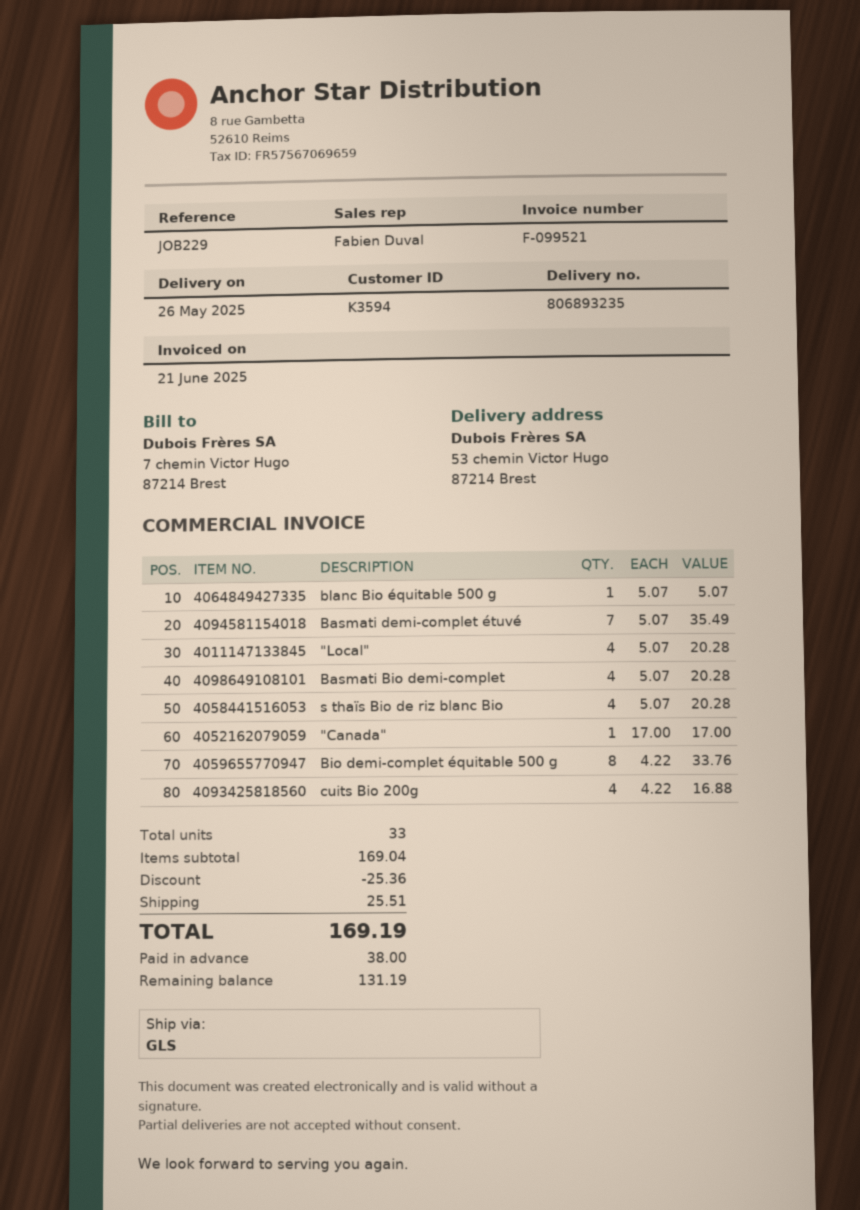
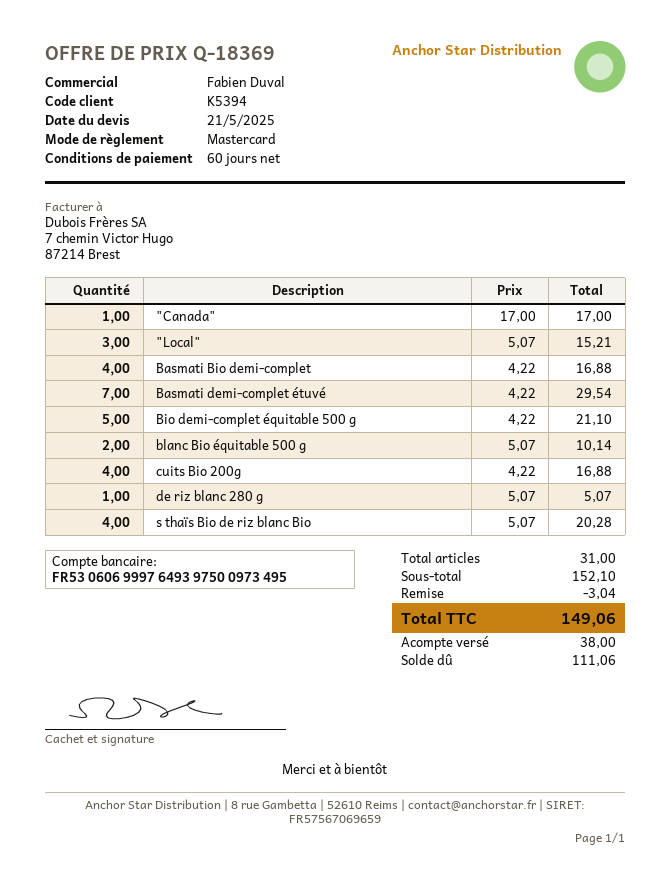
customer number: K3594 -> K5394
blanc Bio équitable 500 g: 1 x 5.07 = 5.07 -> 2 x 5.07 = 10.14
Basmati demi-complet étuvé: 7 x 5.07 = 35.49 -> 7 x 4.22 = 29.54
"Local": 4 x 5.07 = 20.28 -> 3 x 5.07 = 15.21
Basmati Bio demi-complet: 4 x 5.07 = 20.28 -> 4 x 4.22 = 16.88
Bio demi-complet équitable 500 g: 8 x 4.22 = 33.76 -> 5 x 4.22 = 21.10
de riz blanc 280 g: none -> 1 x 5.07 = 5.07
total quantity: 33 -> 31
subtotal: 169.04 -> 152.10
discount: 25.36 -> 3.04
shipping: 25.51 -> none
total: 169.19 -> 149.06
balance: 131.19 -> 111.06

